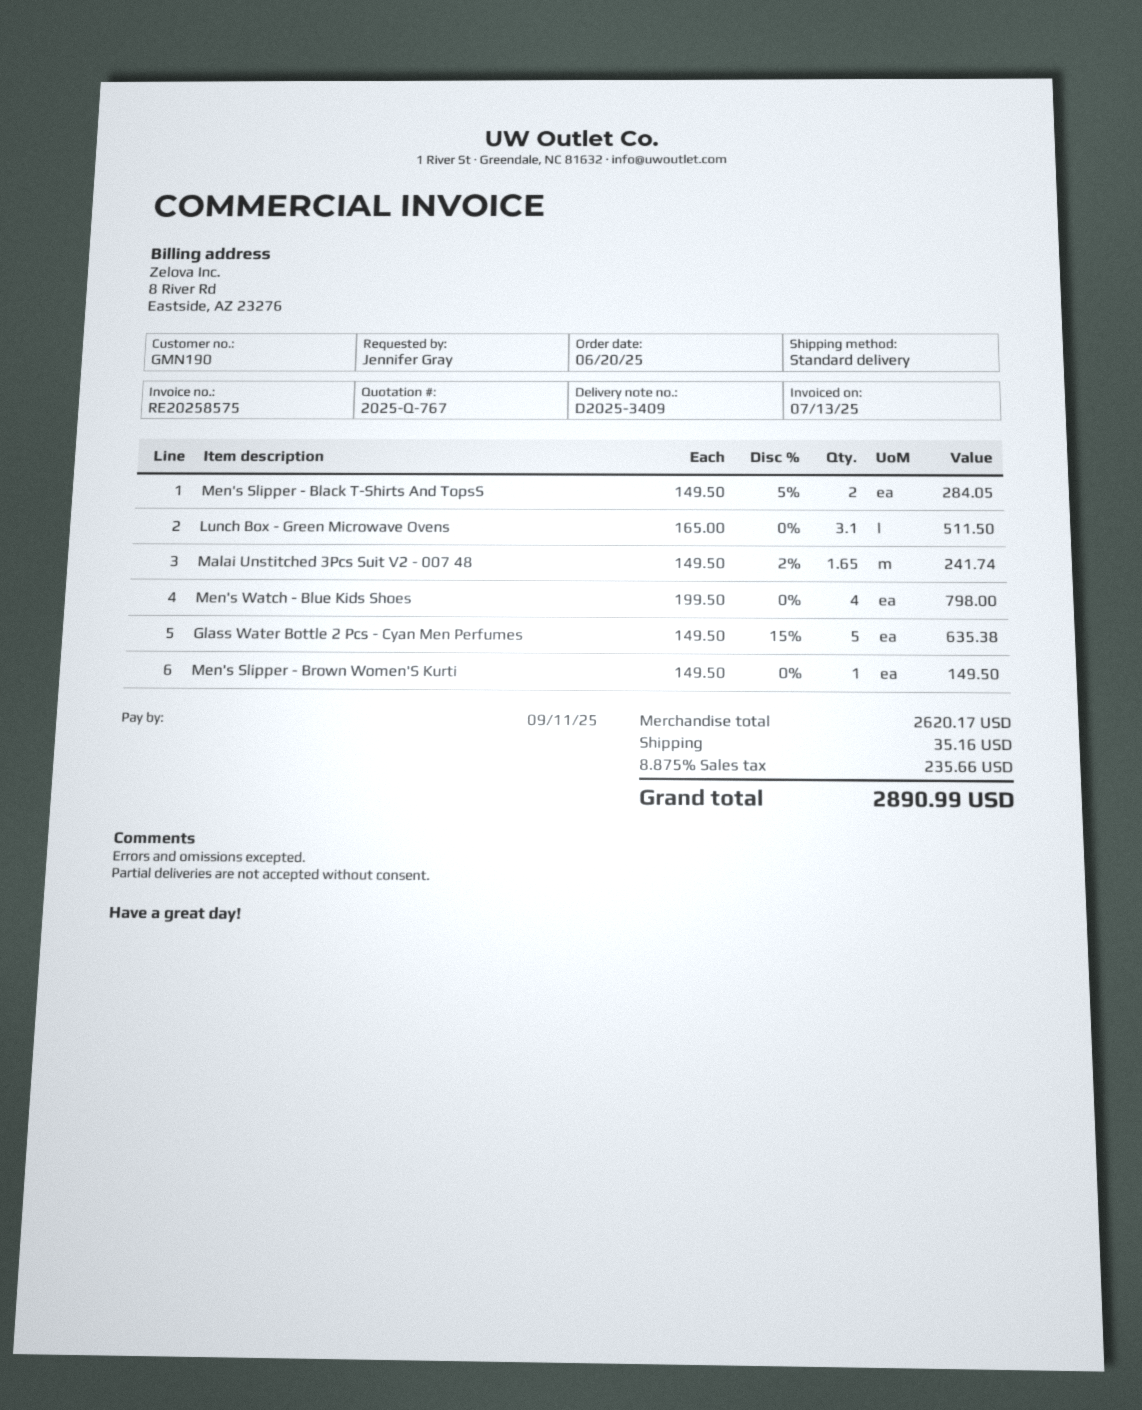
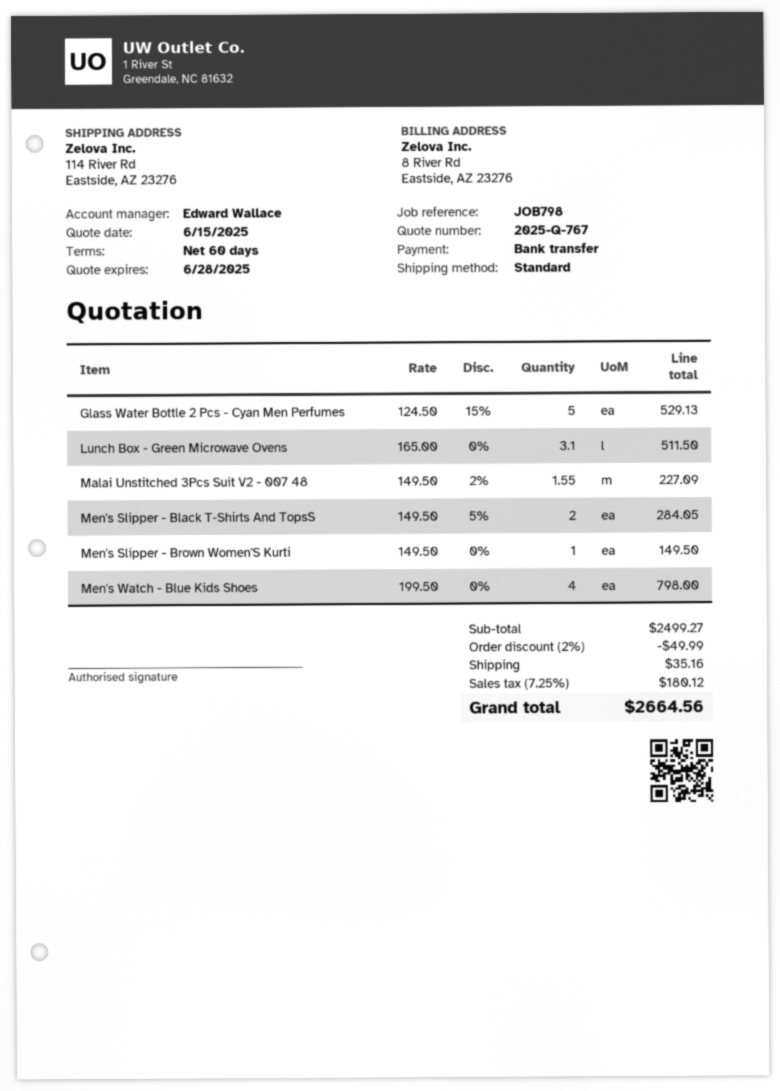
Malai Unstitched 3Pcs Suit V2 - 007 48: 1.65 x 149.50 - 2% = 241.74 -> 1.55 x 149.50 - 2% = 227.09
Glass Water Bottle 2 Pcs - Cyan Men Perfumes: 5 x 149.50 - 15% = 635.38 -> 5 x 124.50 - 15% = 529.13
subtotal: 2620.17 -> 2499.27
discount: none -> 2% = 49.99
tax: 8.875% = 235.66 -> 7.25% = 180.12
total: 2890.99 -> 2664.56

